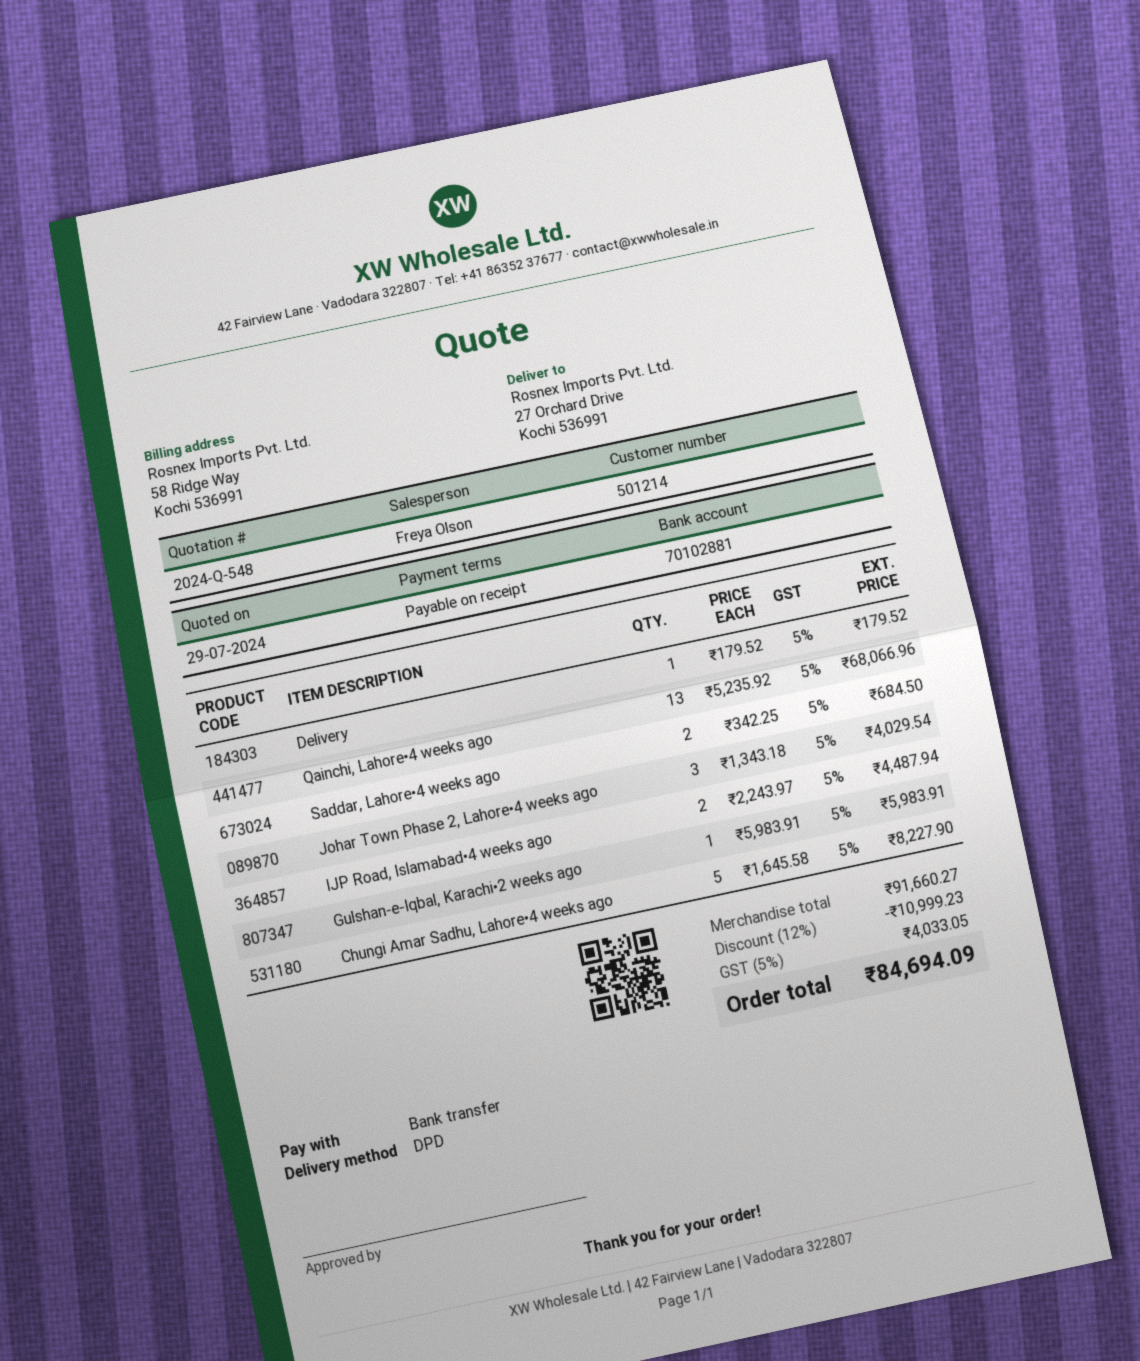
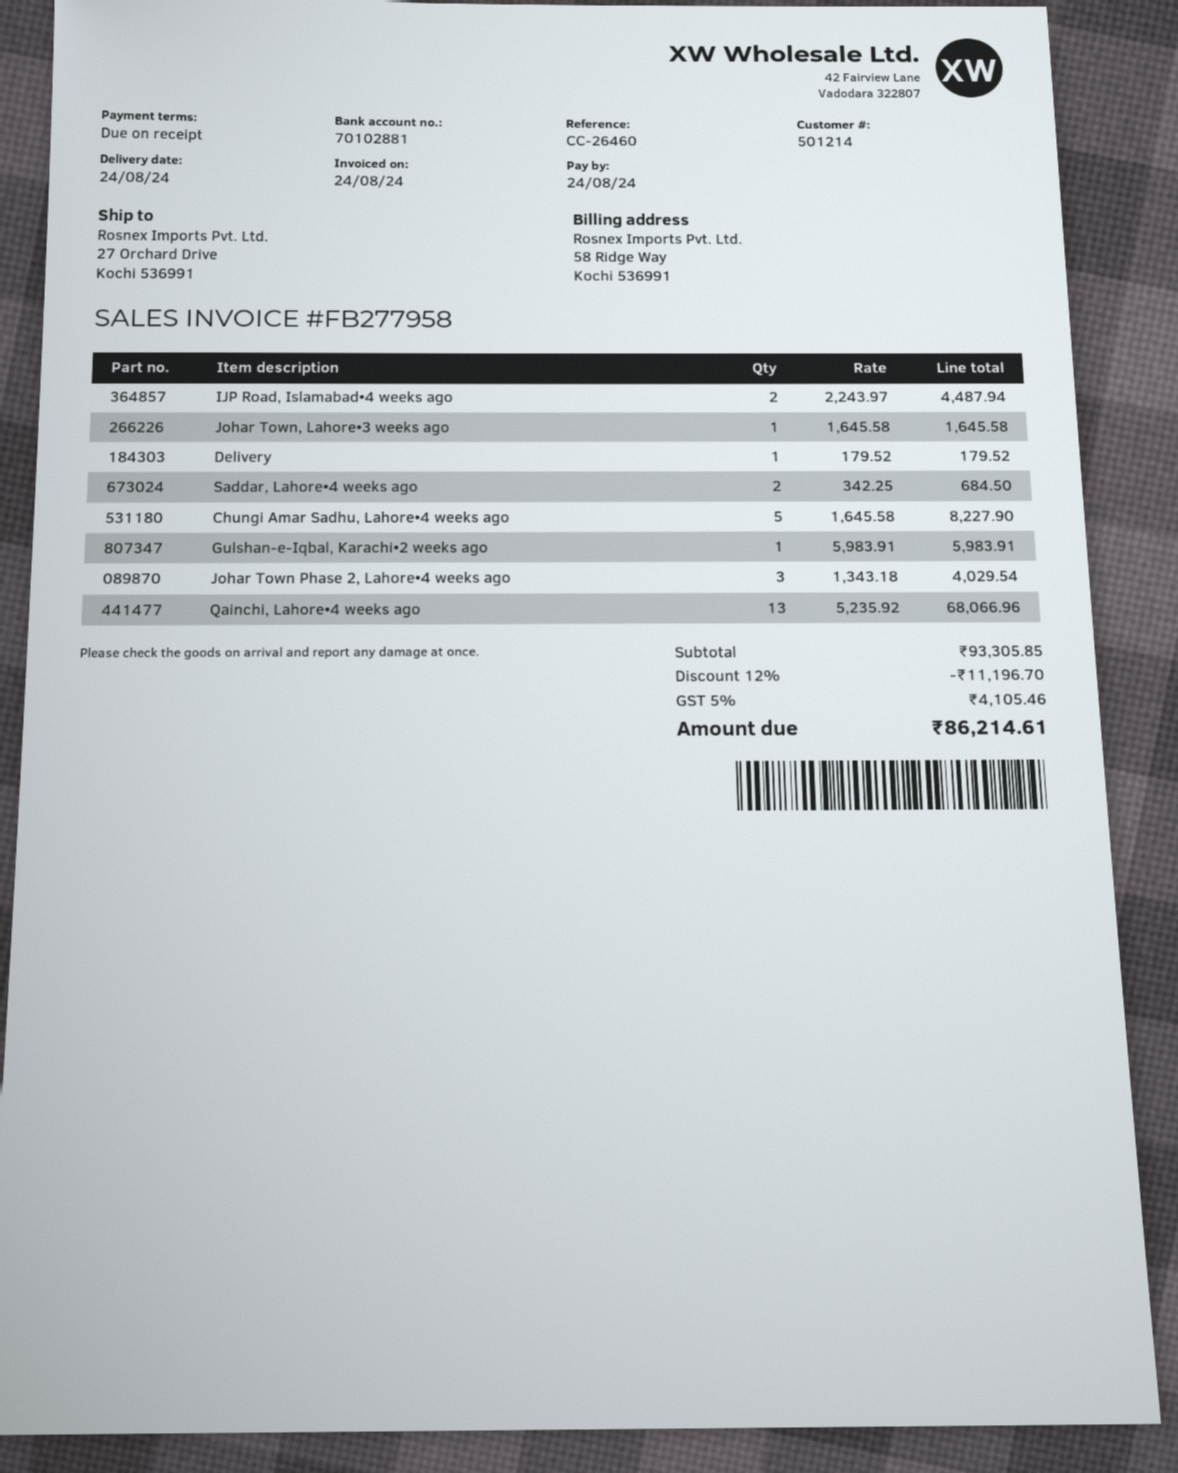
Johar Town, Lahore•3 weeks ago: none -> 1 x 1645.58 = 1645.58
subtotal: 91660.27 -> 93305.85
discount: 12% = 10999.23 -> 12% = 11196.70
tax: 5% = 4033.05 -> 5% = 4105.46
total: 84694.09 -> 86214.61

